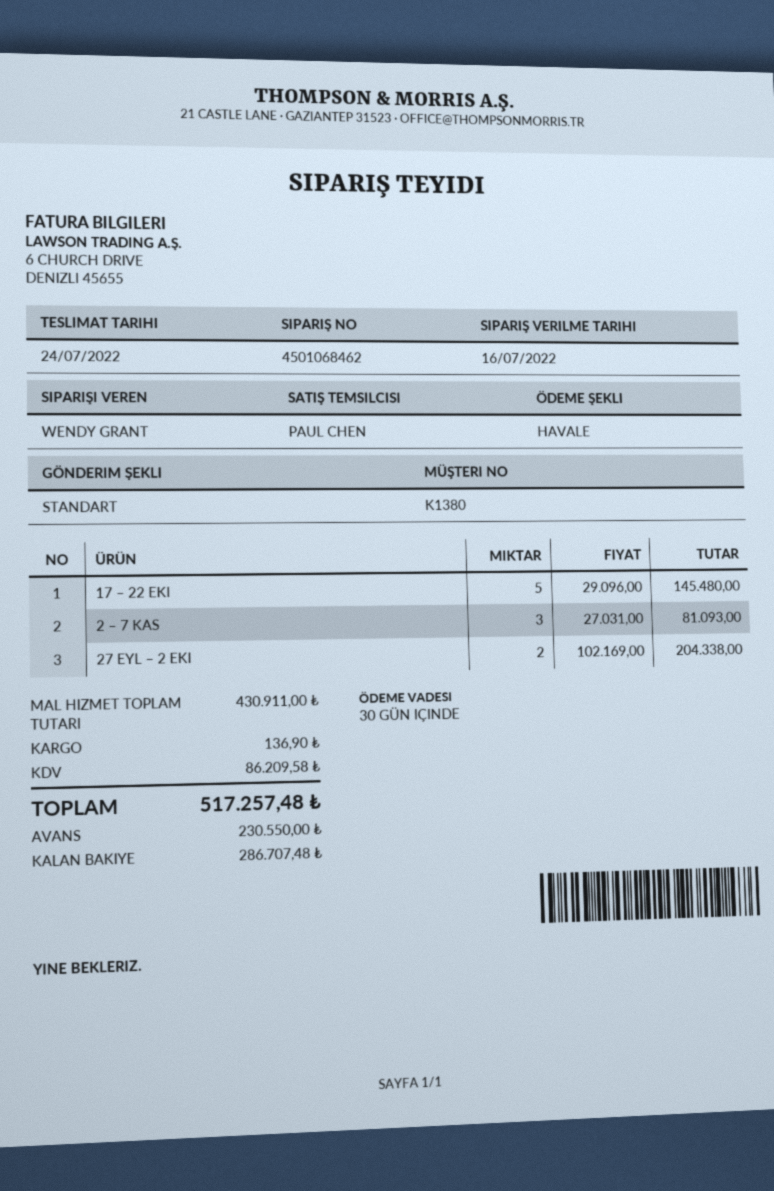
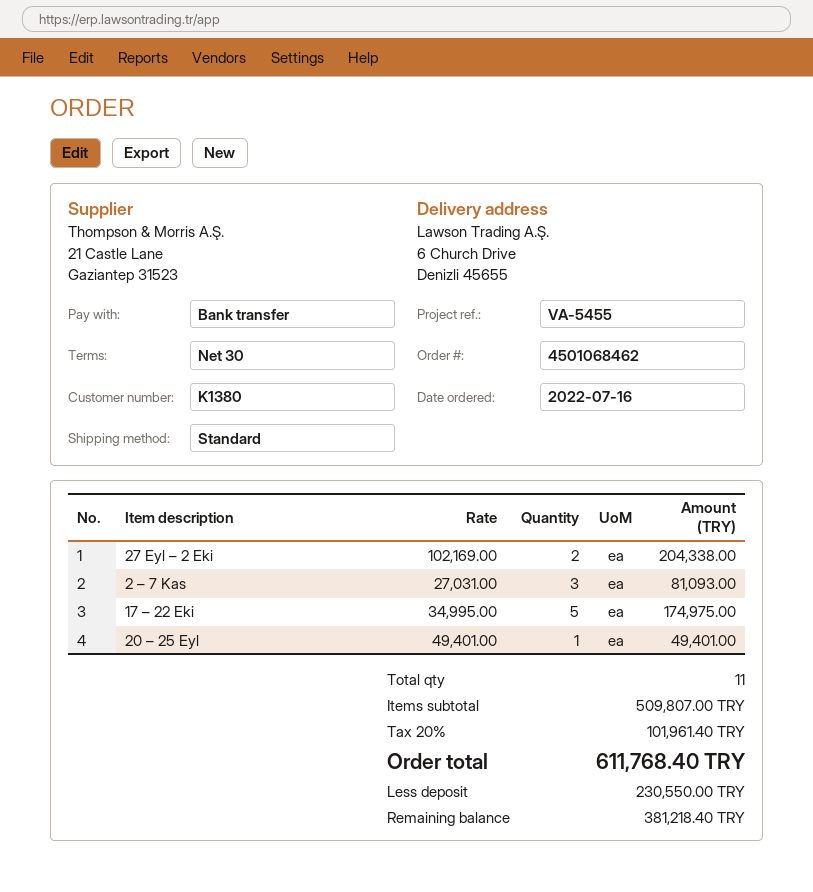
17 – 22 EKI: 5 x 29096.00 = 145480.00 -> 5 x 34995.00 = 174975.00
20 – 25 Eyl: none -> 1 x 49401.00 = 49401.00
subtotal: 430911.00 -> 509807.00
shipping: 136.90 -> none
tax: 86209.58 -> 101961.40
total: 517257.48 -> 611768.40
balance: 286707.48 -> 381218.40

